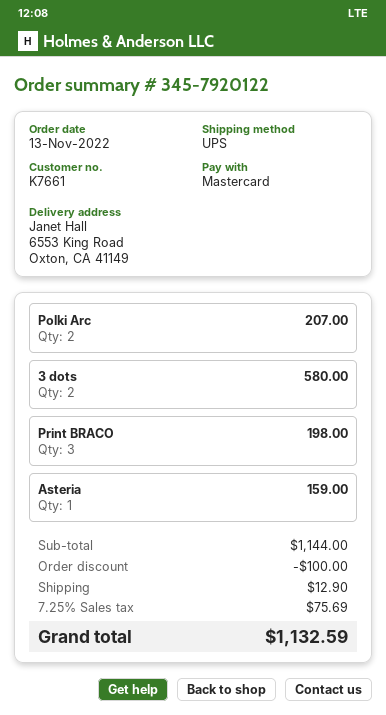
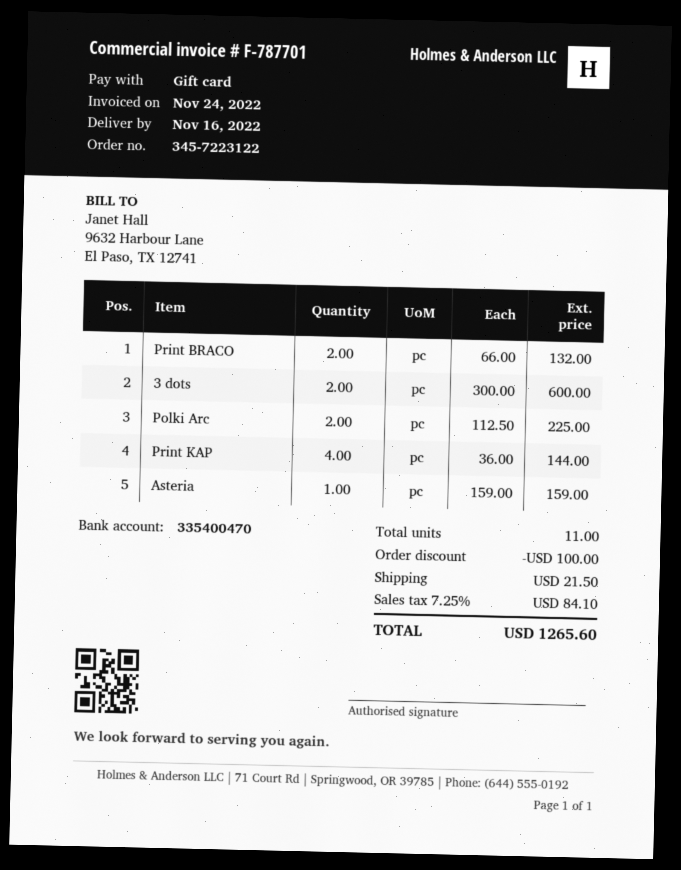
order number: 345-7920122 -> 345-7223122
payment method: Mastercard -> gift card
Polki Arc: 2 for 207.00 -> 2 for 225.00
3 dots: 2 for 580.00 -> 2 for 600.00
Print BRACO: 3 for 198.00 -> 2 for 132.00
Print KAP: none -> 4 for 144.00
shipping: 12.90 -> 21.50
tax: 7.25% = 75.69 -> 7.25% = 84.10
total: 1132.59 -> 1265.60

